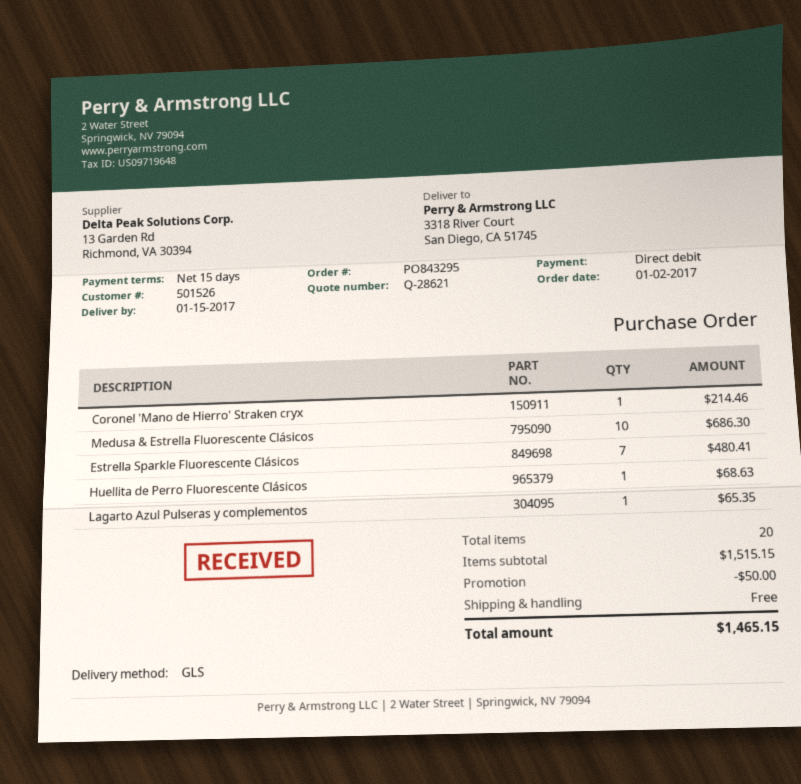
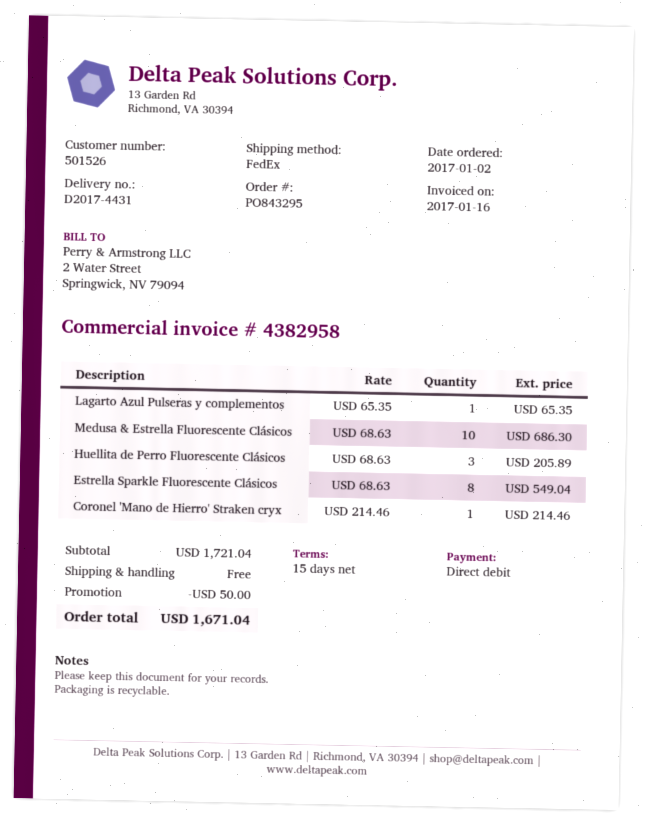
shipping method: GLS -> FedEx
Estrella Sparkle Fluorescente Clásicos: 7 for 480.41 -> 8 for 549.04
Huellita de Perro Fluorescente Clásicos: 1 for 68.63 -> 3 for 205.89
subtotal: 1515.15 -> 1721.04
total: 1465.15 -> 1671.04

